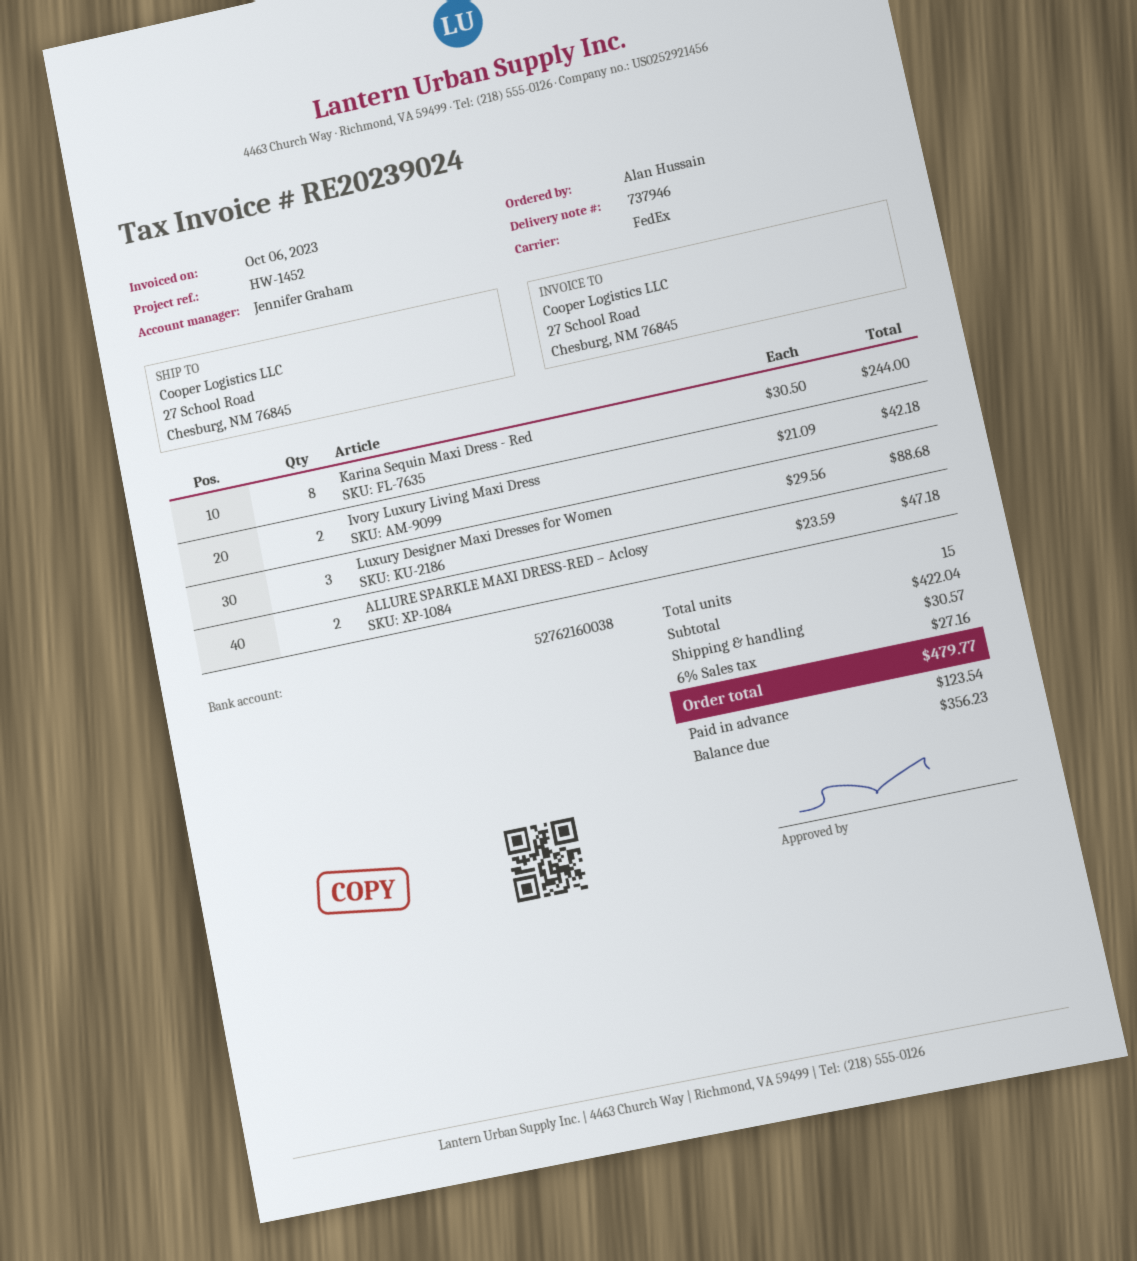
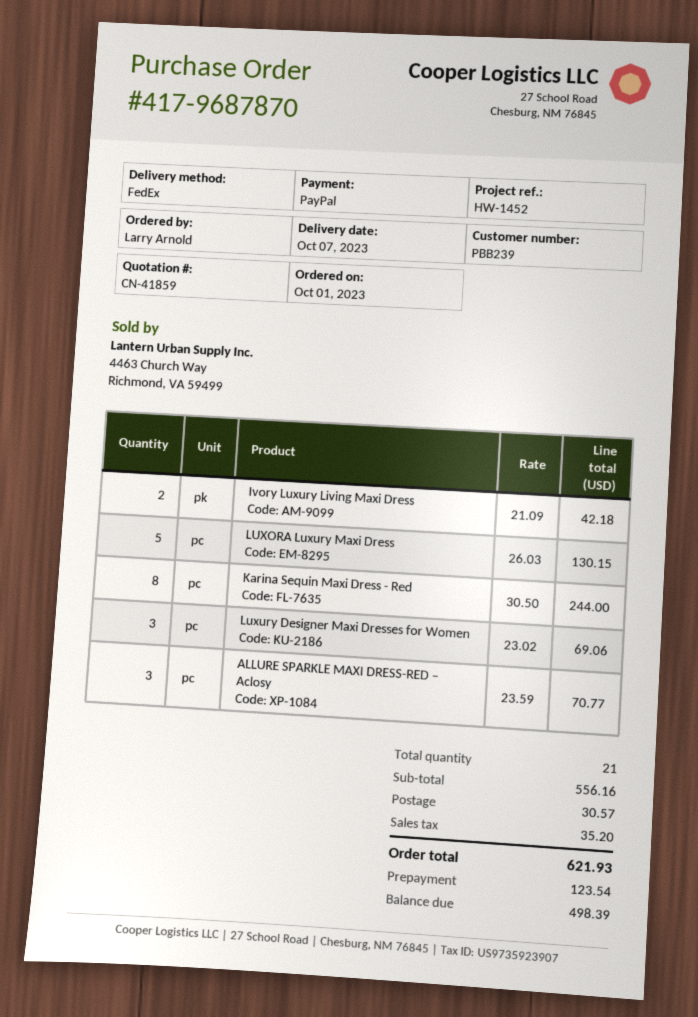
ordered by: Alan Hussain -> Larry Arnold
Luxury Designer Maxi Dresses for Women: 3 x 29.56 = 88.68 -> 3 x 23.02 = 69.06
ALLURE SPARKLE MAXI DRESS-RED – Aclosy: 2 x 23.59 = 47.18 -> 3 x 23.59 = 70.77
LUXORA Luxury Maxi Dress: none -> 5 x 26.03 = 130.15
total quantity: 15 -> 21
subtotal: 422.04 -> 556.16
tax: 27.16 -> 35.20
total: 479.77 -> 621.93
balance: 356.23 -> 498.39

